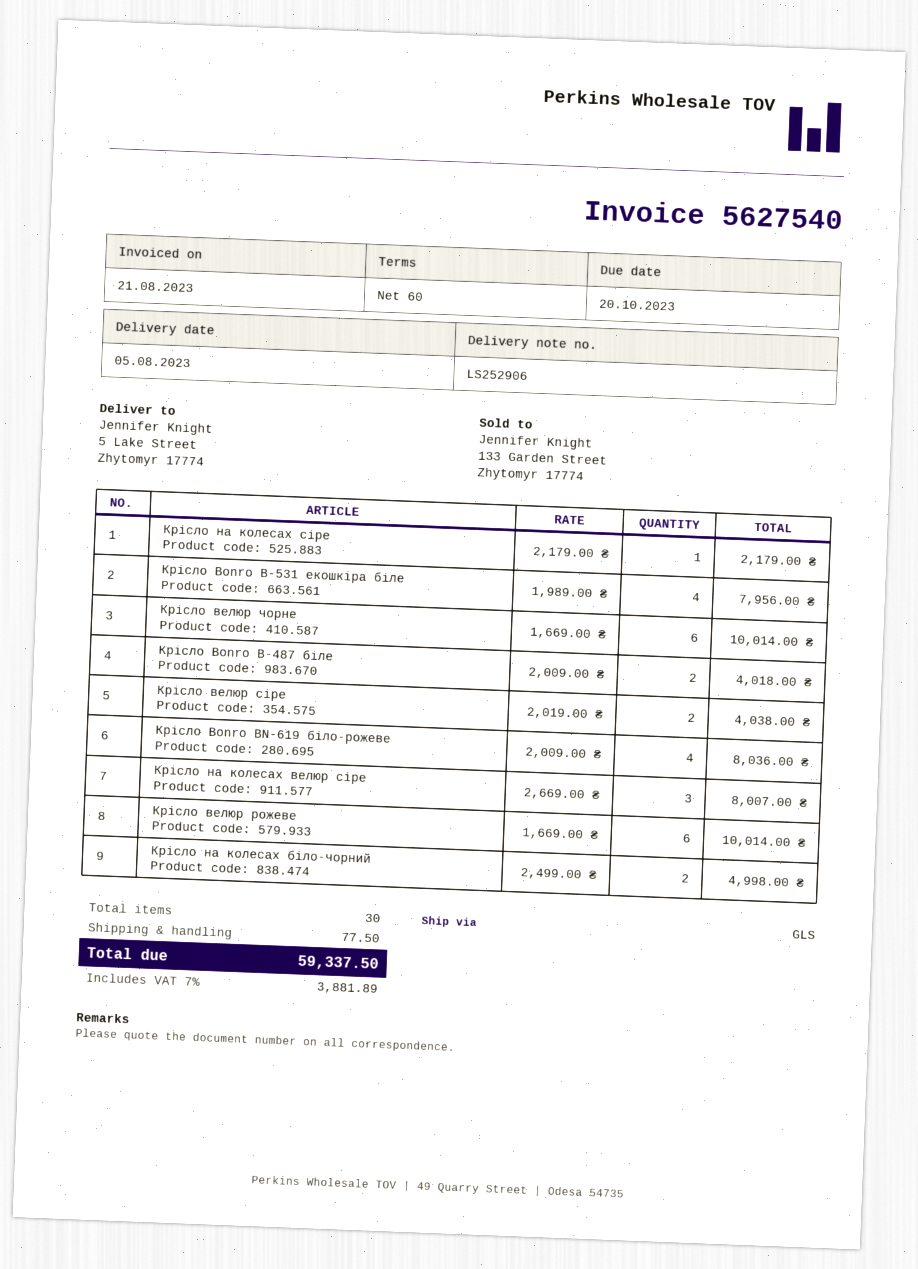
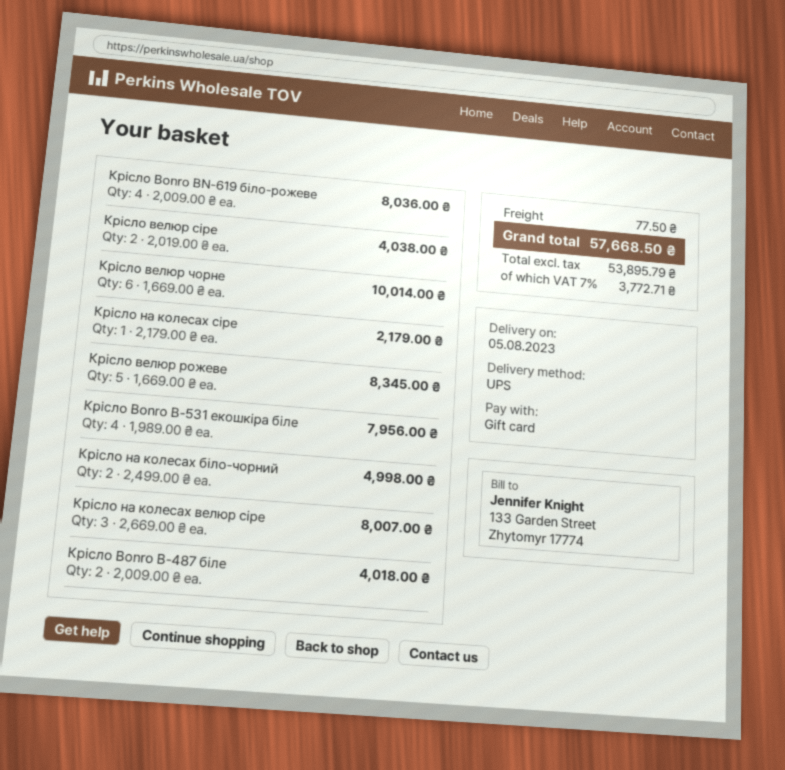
shipping method: GLS -> UPS
Крісло велюр рожеве: 6 x 1669.00 = 10014.00 -> 5 x 1669.00 = 8345.00
tax: 7% = 3881.89 -> 7% = 3772.71
total: 59337.50 -> 57668.50

